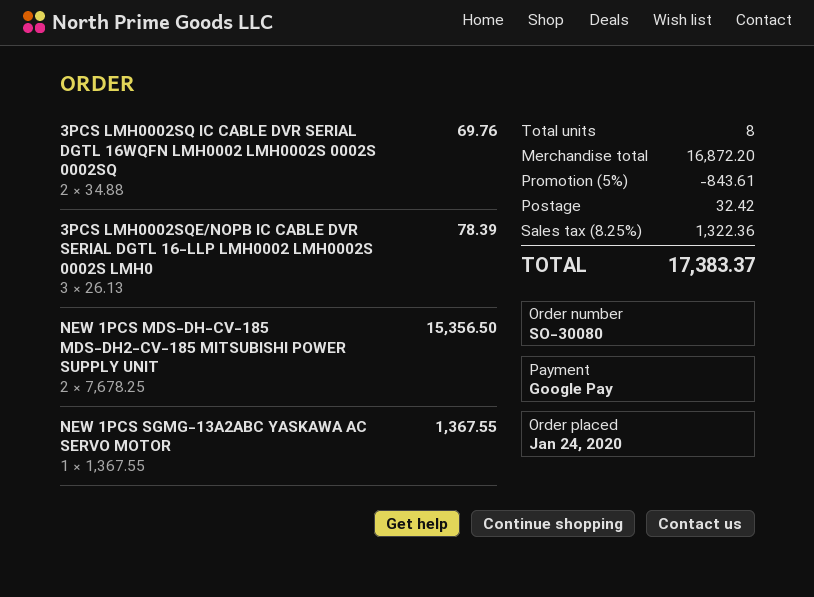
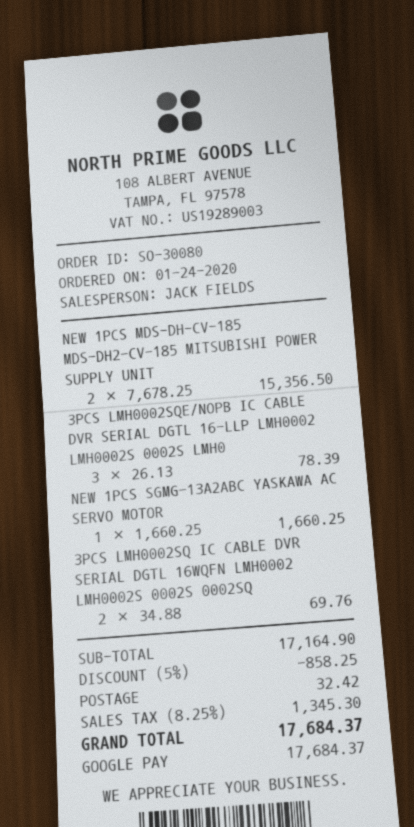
NEW 1PCS SGMG-13A2ABC YASKAWA AC SERVO MOTOR: 1 x 1367.55 = 1367.55 -> 1 x 1660.25 = 1660.25
subtotal: 16872.20 -> 17164.90
discount: 5% = 843.61 -> 5% = 858.25
tax: 8.25% = 1322.36 -> 8.25% = 1345.30
total: 17383.37 -> 17684.37

